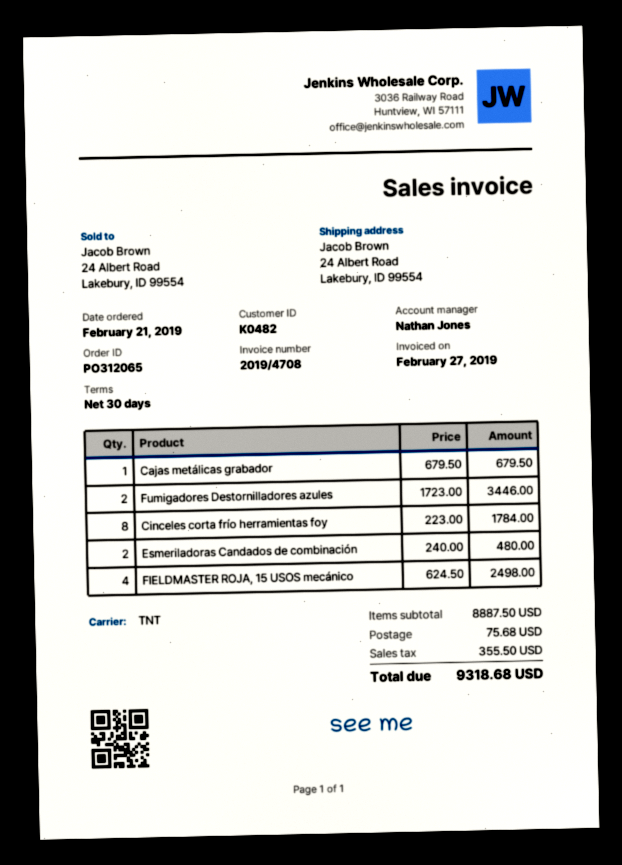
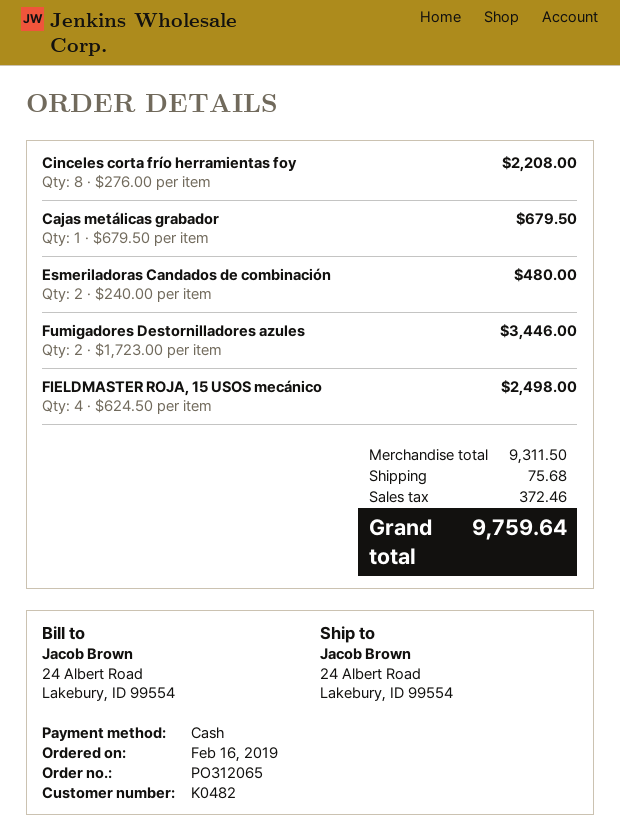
order date: 2019-02-21 -> 2019-02-16
Cinceles corta frío herramientas foy: 8 x 223.00 = 1784.00 -> 8 x 276.00 = 2208.00
subtotal: 8887.50 -> 9311.50
tax: 355.50 -> 372.46
total: 9318.68 -> 9759.64

